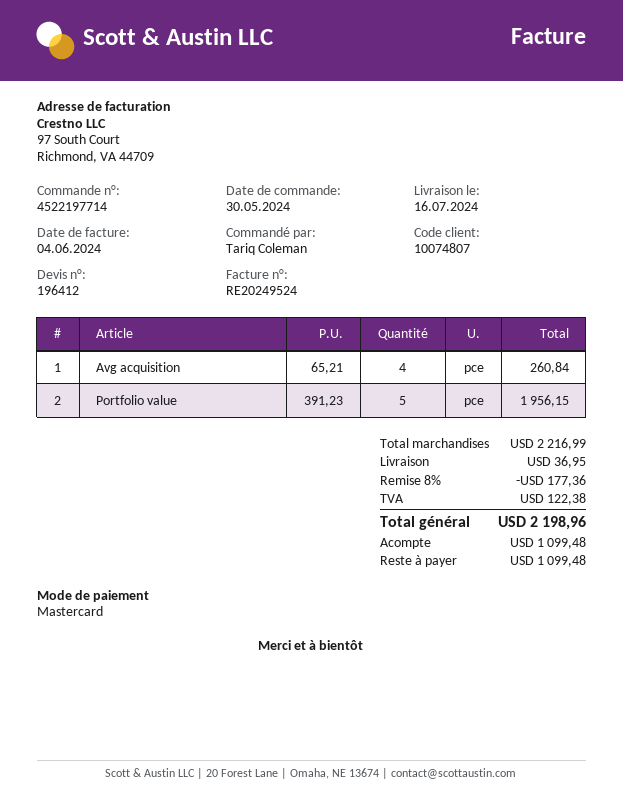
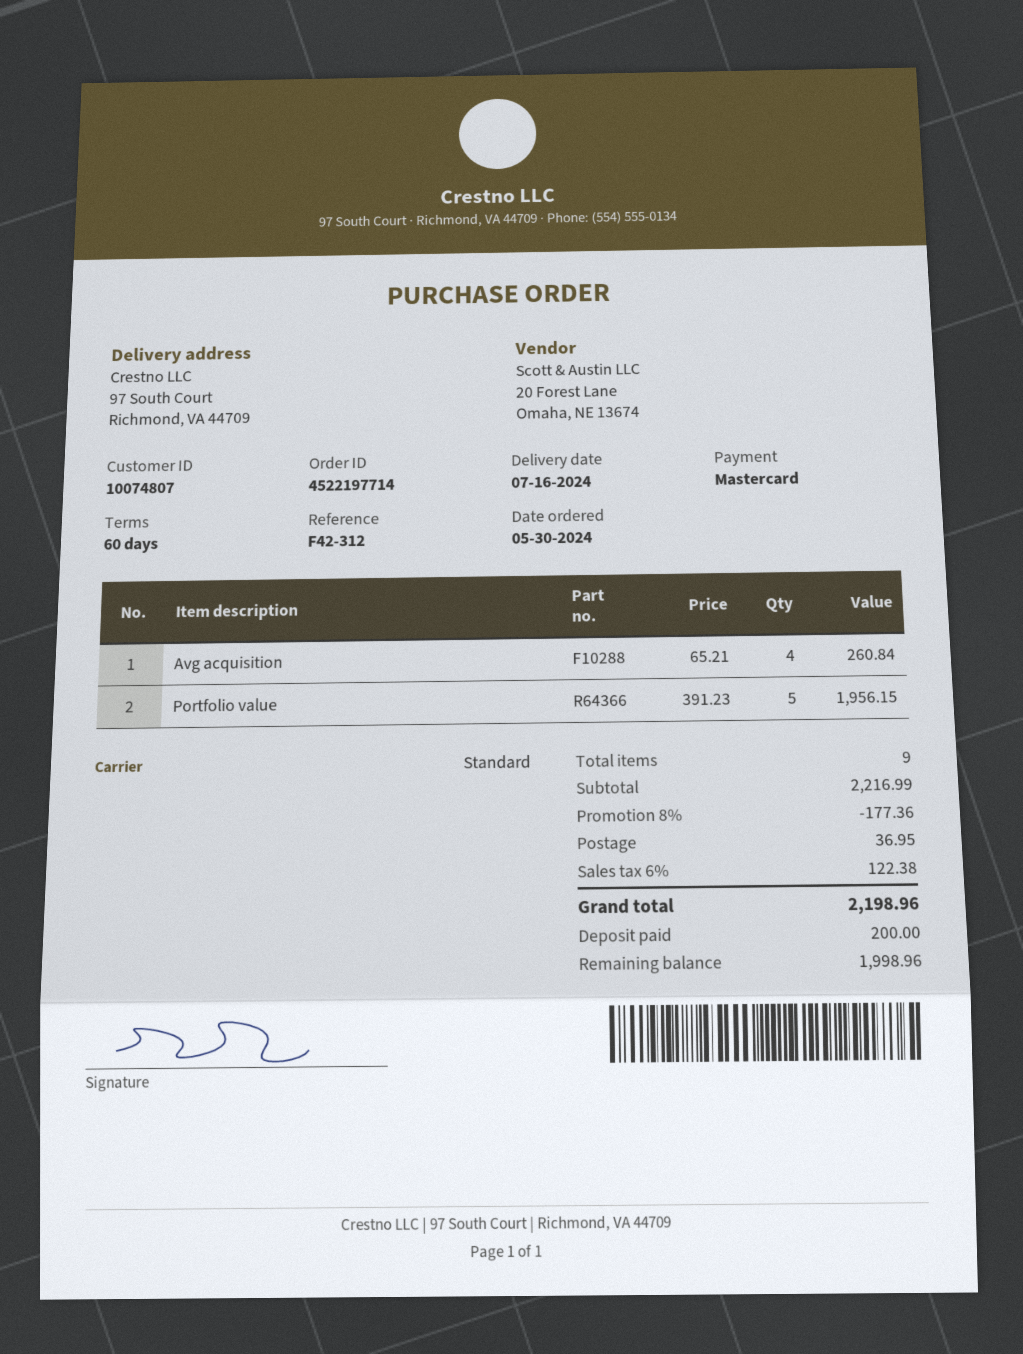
deposit: 1099.48 -> 200.00
balance: 1099.48 -> 1998.96

